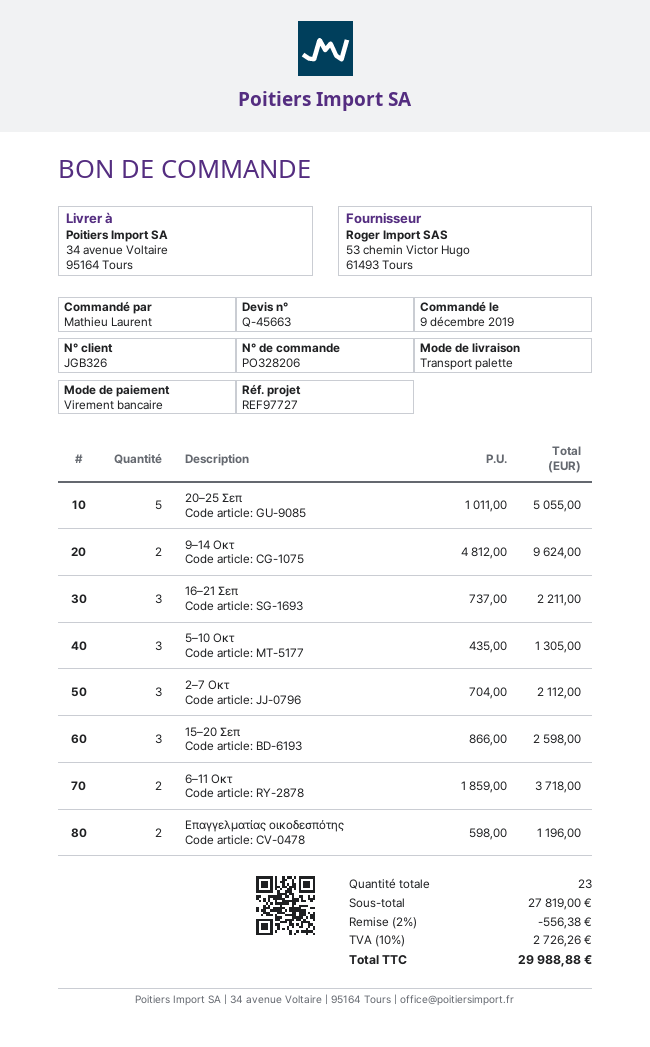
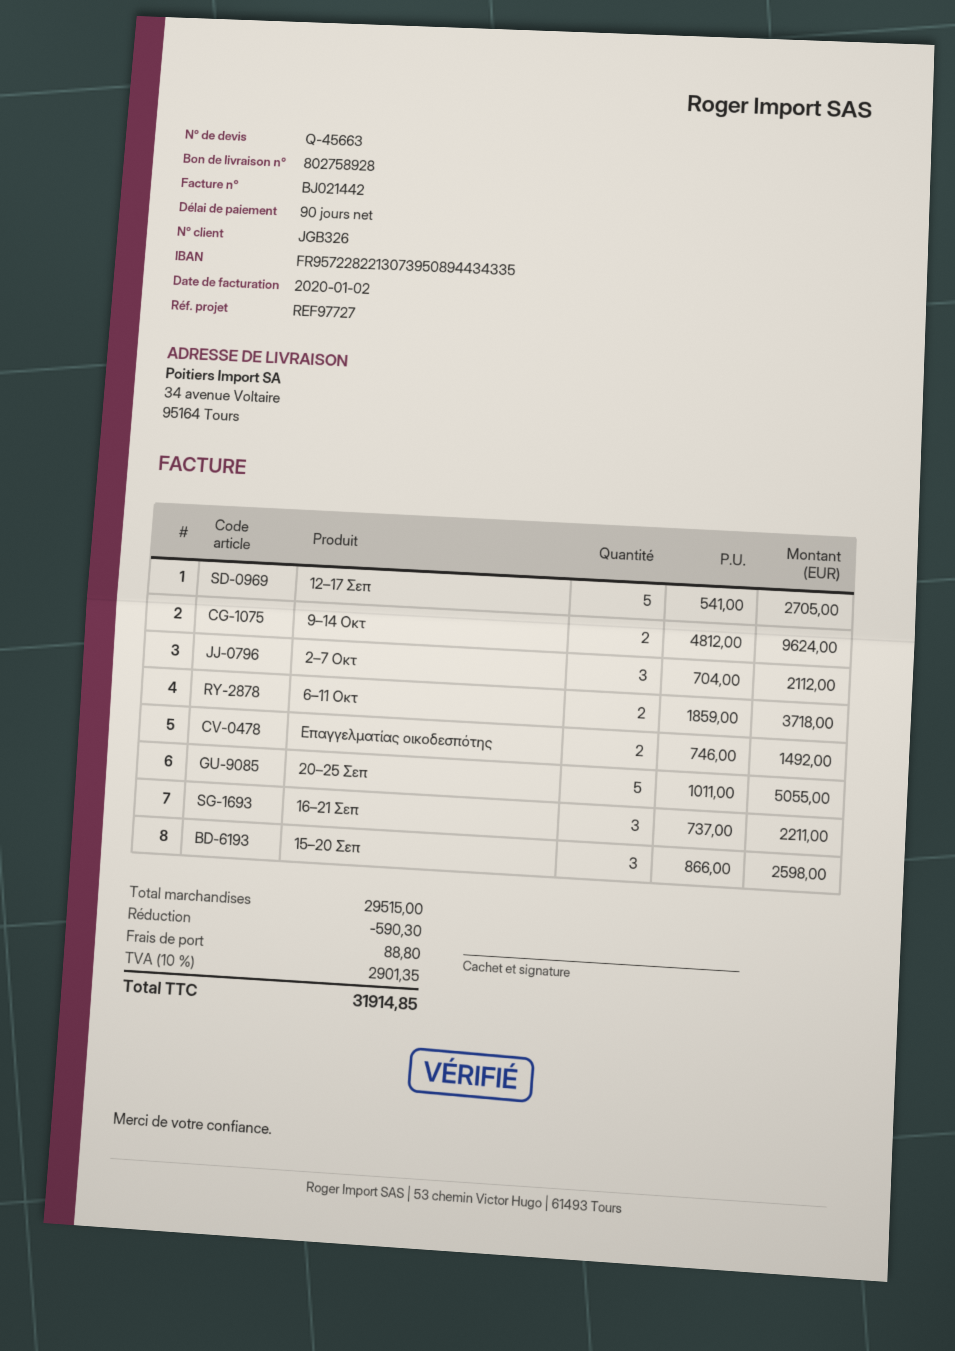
5–10 Οκτ: 3 x 435.00 = 1305.00 -> none
Επαγγελματίας οικοδεσπότης: 2 x 598.00 = 1196.00 -> 2 x 746.00 = 1492.00
12–17 Σεπ: none -> 5 x 541.00 = 2705.00
subtotal: 27819.00 -> 29515.00
discount: 556.38 -> 590.30
shipping: none -> 88.80
tax: 10% = 2726.26 -> 10% = 2901.35
total: 29988.88 -> 31914.85

